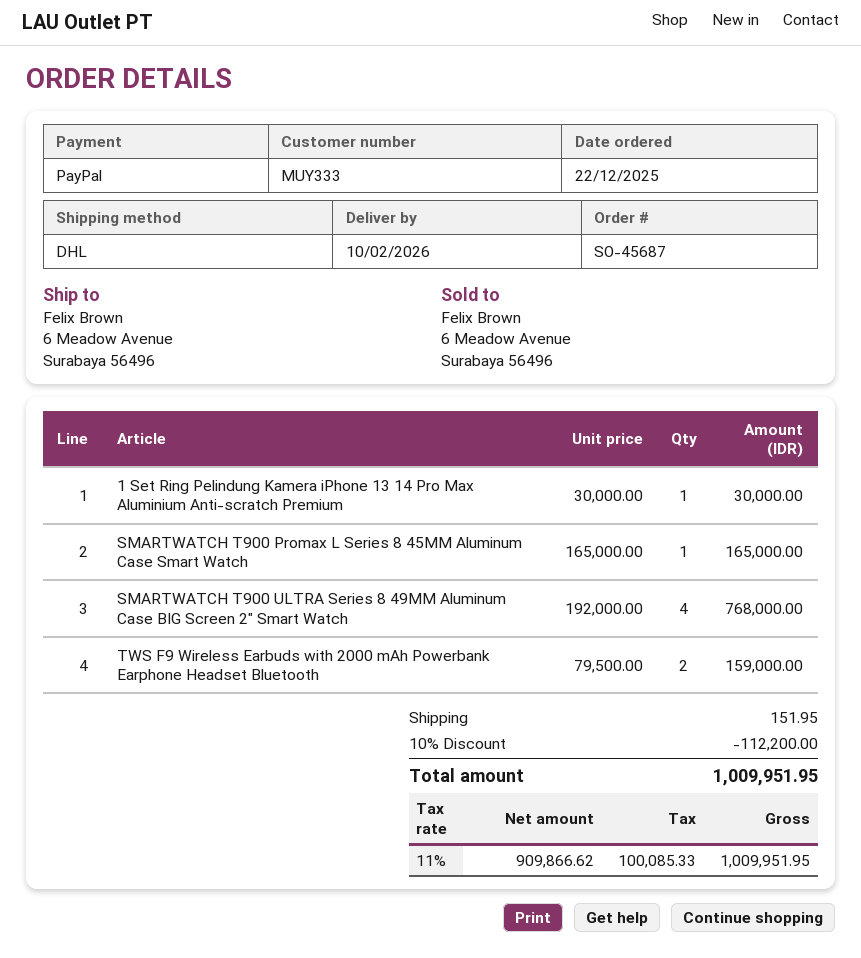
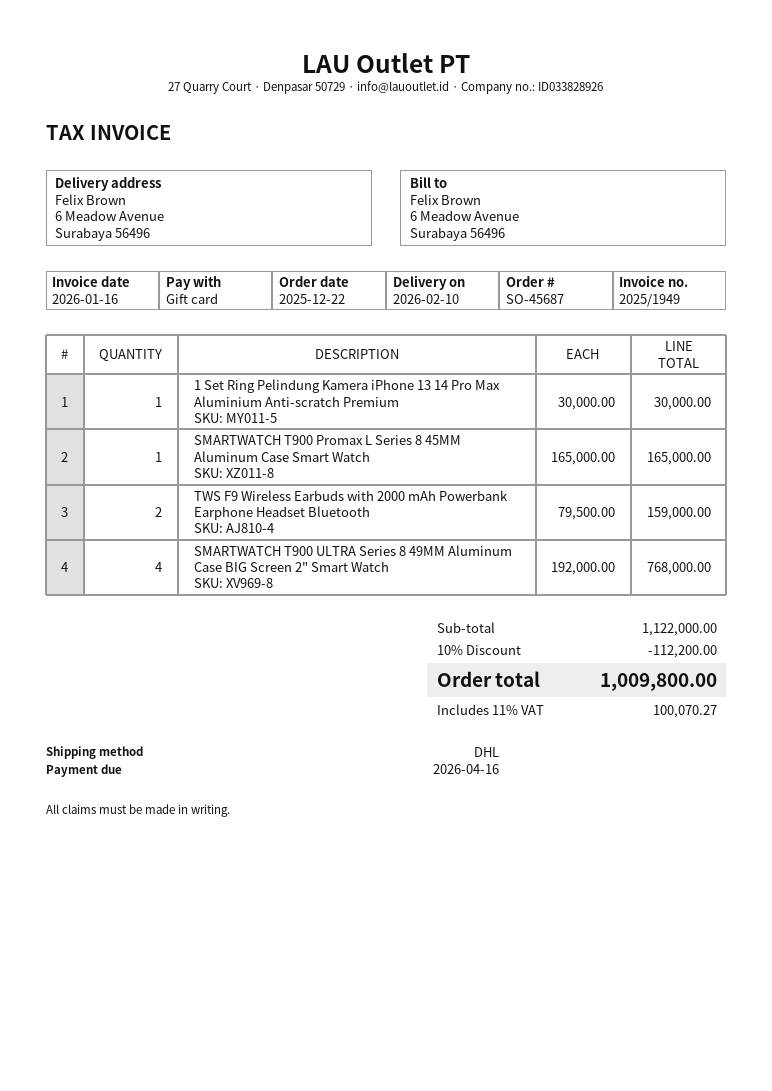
payment method: PayPal -> gift card
shipping: 151.95 -> none
tax: 11% = 100085.33 -> 11% = 100070.27
total: 1009951.95 -> 1009800.00

